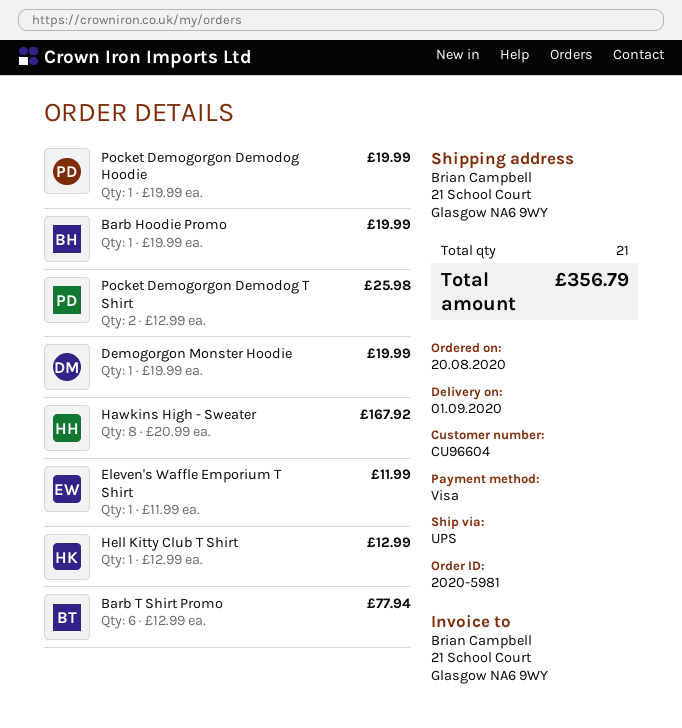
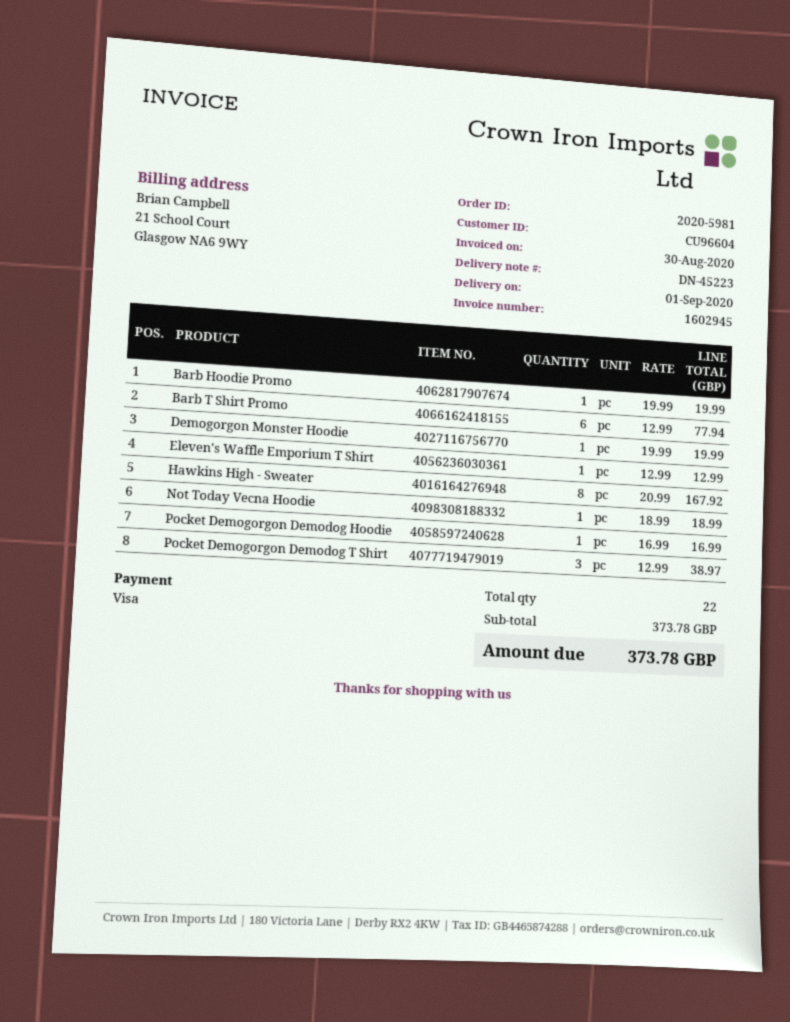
Pocket Demogorgon Demodog Hoodie: 1 x 19.99 = 19.99 -> 1 x 16.99 = 16.99
Pocket Demogorgon Demodog T Shirt: 2 x 12.99 = 25.98 -> 3 x 12.99 = 38.97
Eleven's Waffle Emporium T Shirt: 1 x 11.99 = 11.99 -> 1 x 12.99 = 12.99
Hell Kitty Club T Shirt: 1 x 12.99 = 12.99 -> none
Not Today Vecna Hoodie: none -> 1 x 18.99 = 18.99
total quantity: 21 -> 22
total: 356.79 -> 373.78

